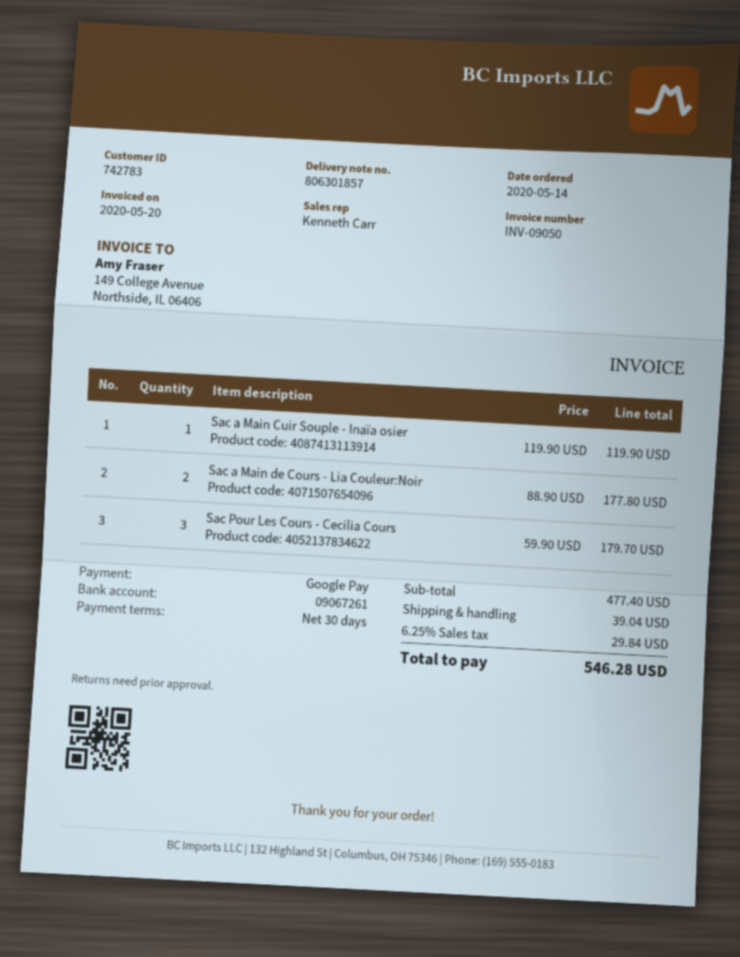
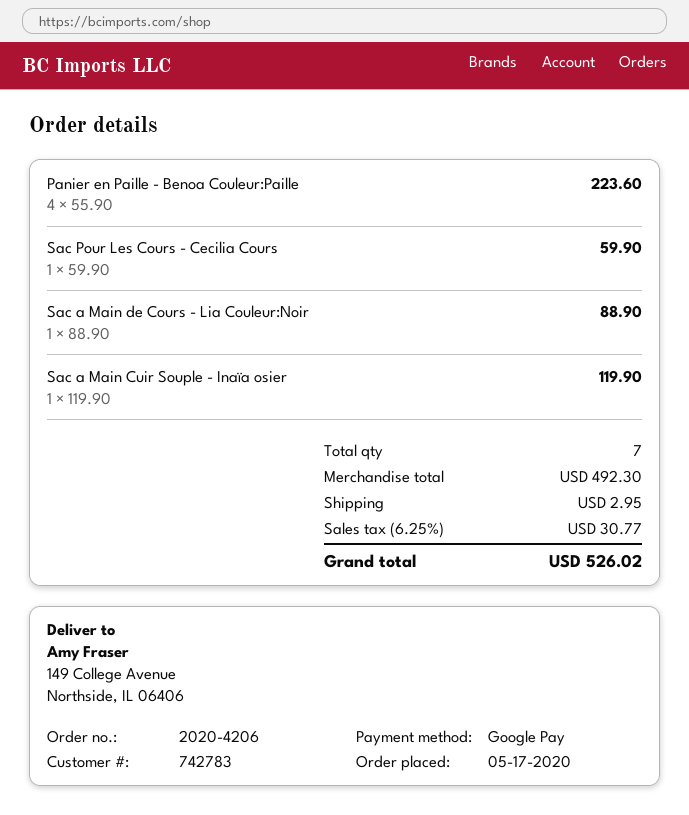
order date: 2020-05-14 -> 2020-05-17
Sac a Main de Cours - Lia Couleur:Noir: 2 x 88.90 = 177.80 -> 1 x 88.90 = 88.90
Sac Pour Les Cours - Cecilia Cours: 3 x 59.90 = 179.70 -> 1 x 59.90 = 59.90
Panier en Paille - Benoa Couleur:Paille: none -> 4 x 55.90 = 223.60
subtotal: 477.40 -> 492.30
shipping: 39.04 -> 2.95
tax: 6.25% = 29.84 -> 6.25% = 30.77
total: 546.28 -> 526.02

